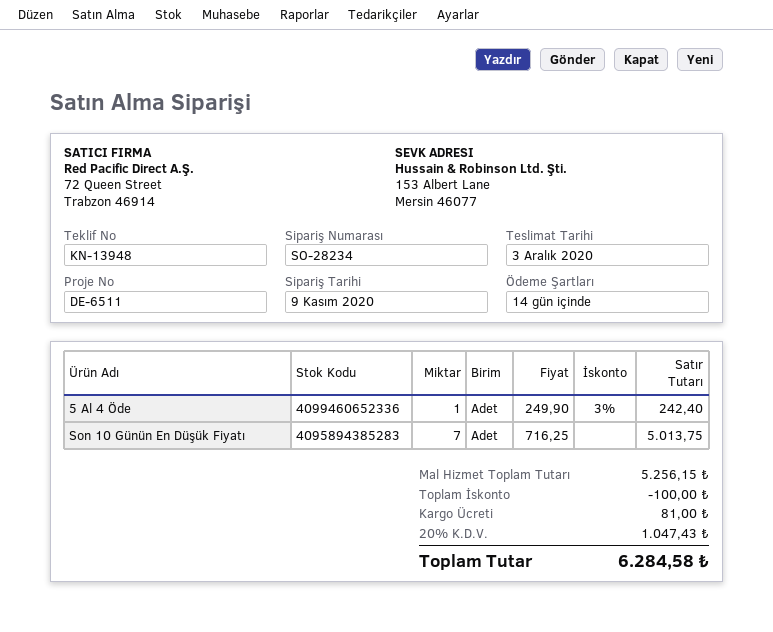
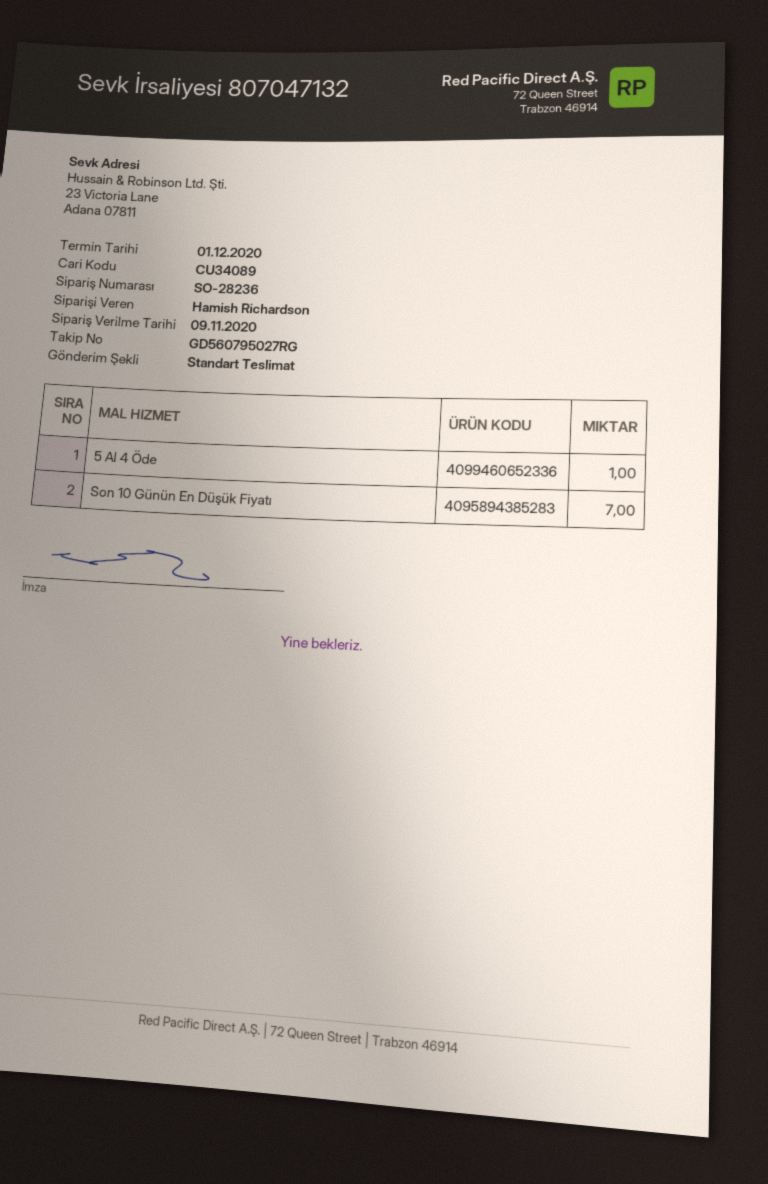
order number: SO-28234 -> SO-28236
delivery date: 2020-12-03 -> 2020-12-01
ship to: 153 Albert Lane, Mersin 46077 -> 23 Victoria Lane, Adana 07811

